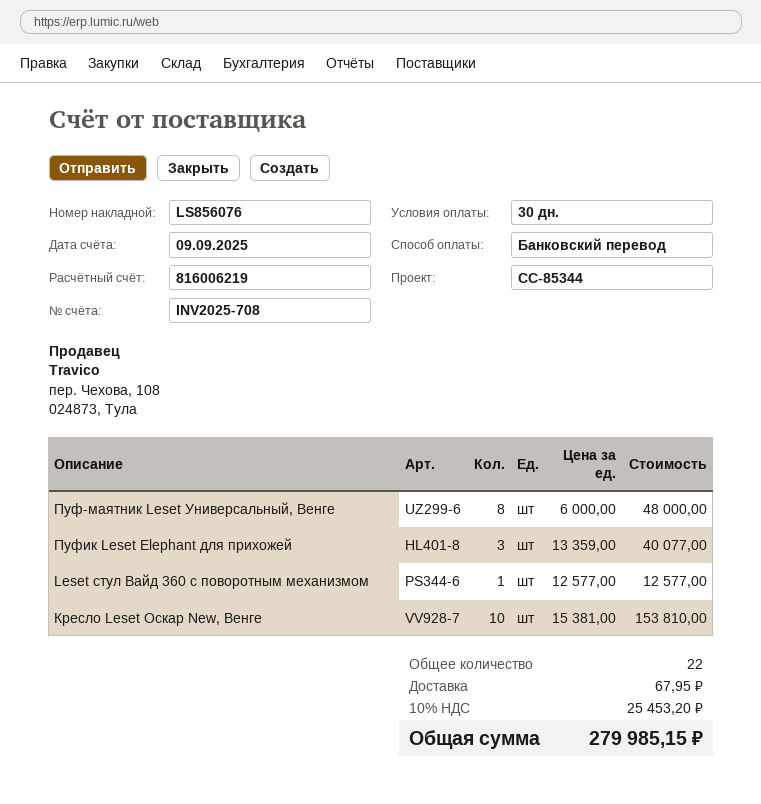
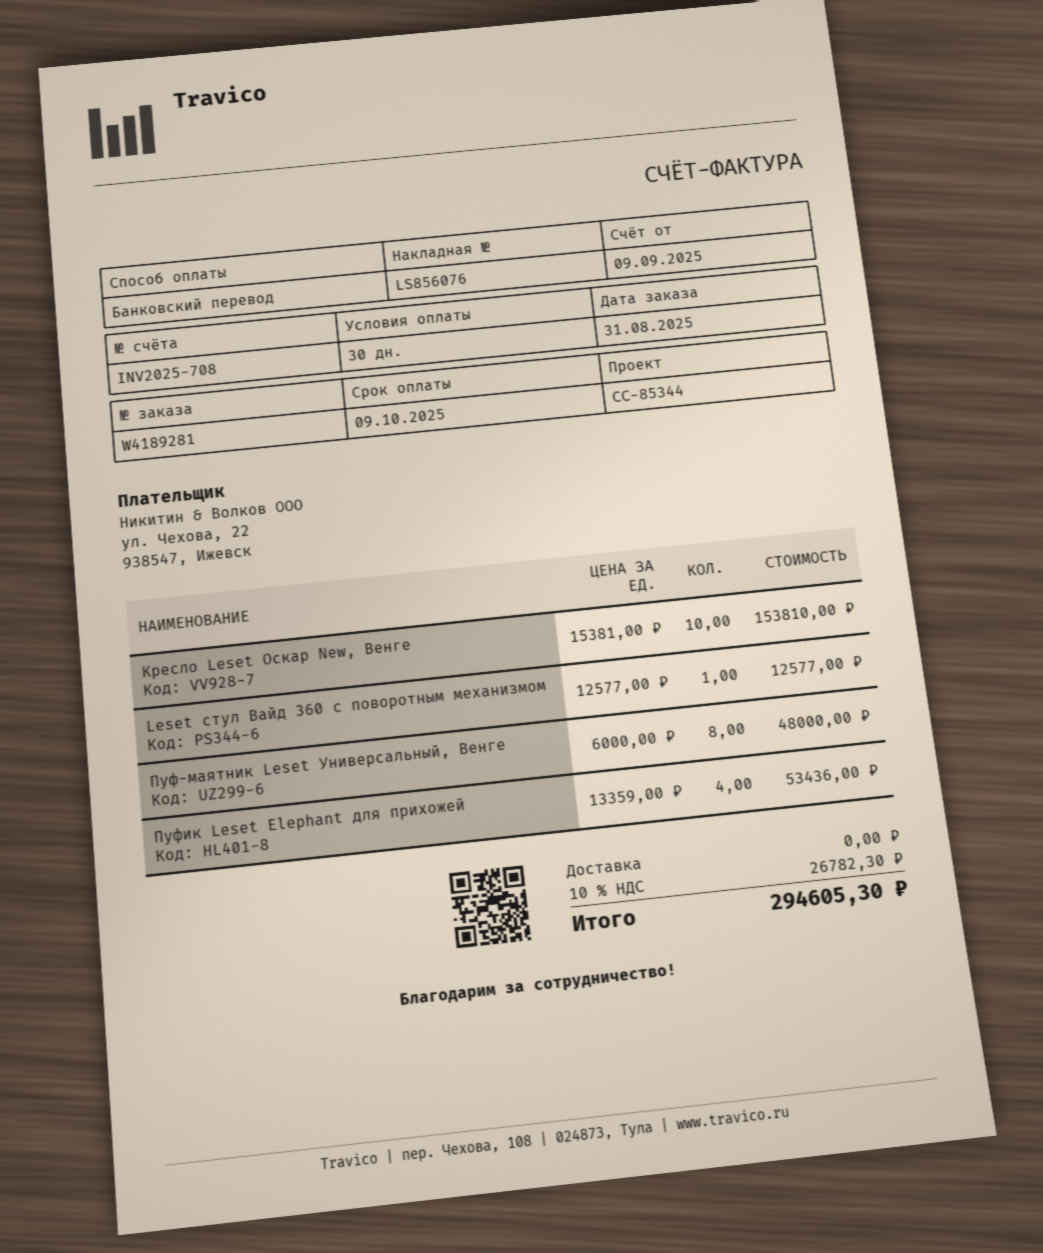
Пуфик Leset Elephant для прихожей: 3 x 13359.00 = 40077.00 -> 4 x 13359.00 = 53436.00
shipping: 67.95 -> 0.00
tax: 10% = 25453.20 -> 10% = 26782.30
total: 279985.15 -> 294605.30

